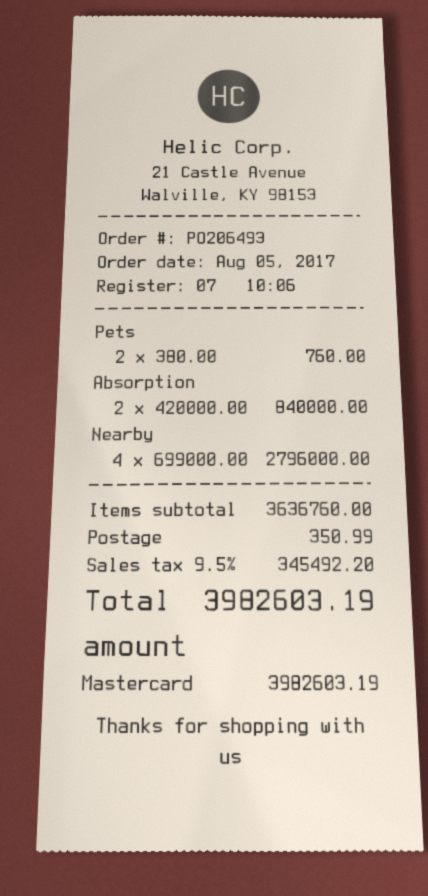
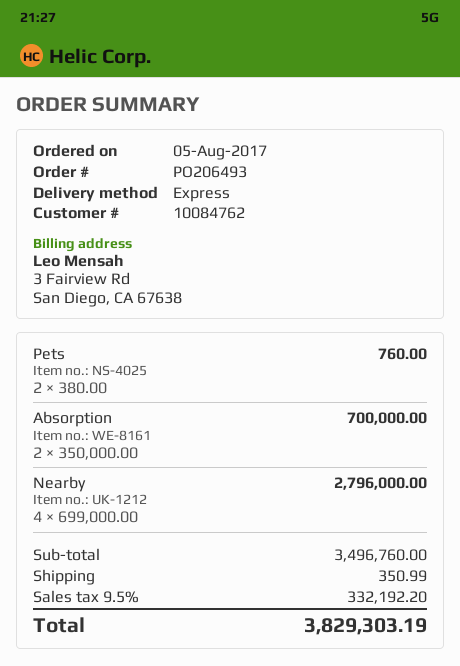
Absorption: 2 x 420000.00 = 840000.00 -> 2 x 350000.00 = 700000.00
subtotal: 3636760.00 -> 3496760.00
tax: 9.5% = 345492.20 -> 9.5% = 332192.20
total: 3982603.19 -> 3829303.19

